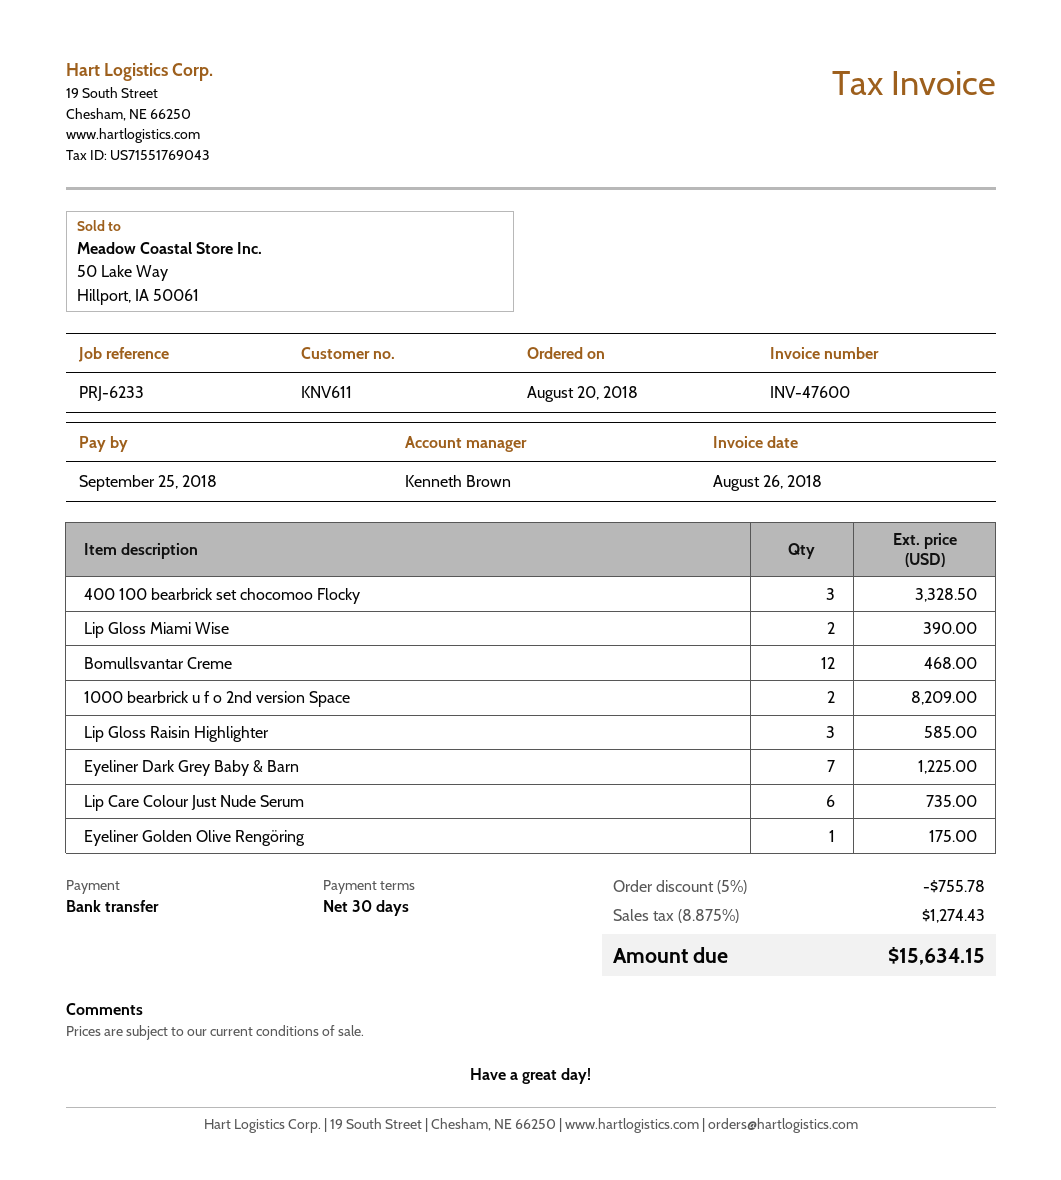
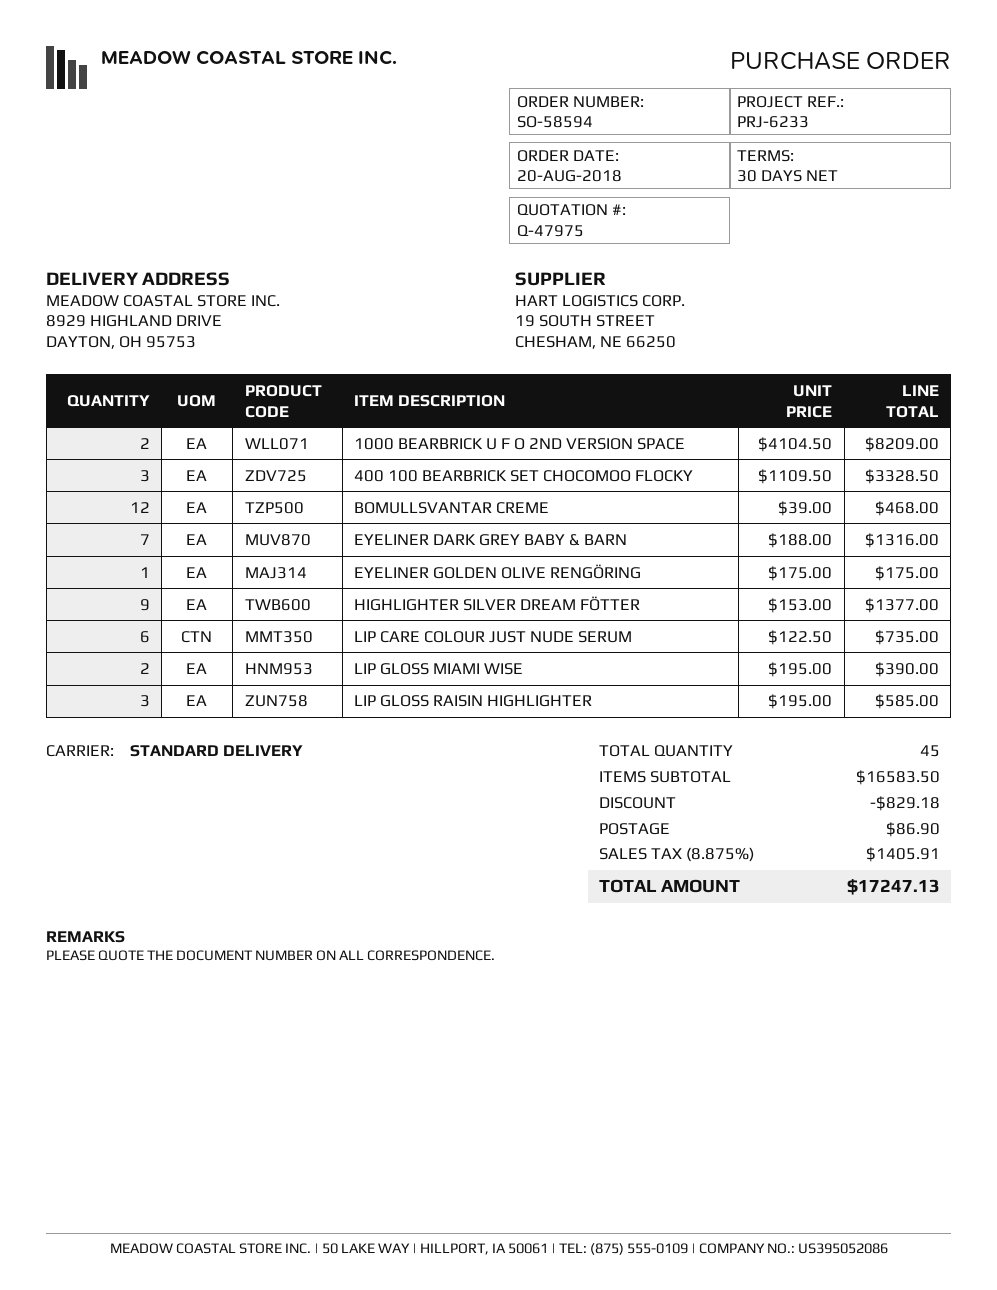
Eyeliner Dark Grey Baby & Barn: 7 for 1225.00 -> 7 for 1316.00
HIGHLIGHTER SILVER DREAM FÖTTER: none -> 9 for 1377.00
discount: 755.78 -> 829.18
shipping: none -> 86.90
tax: 8.875% = 1274.43 -> 8.875% = 1405.91
total: 15634.15 -> 17247.13

